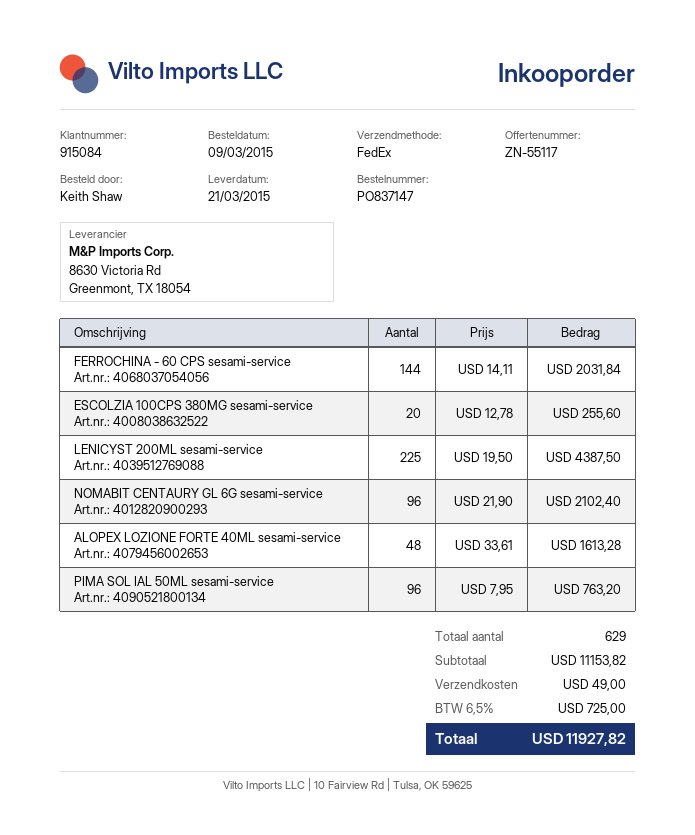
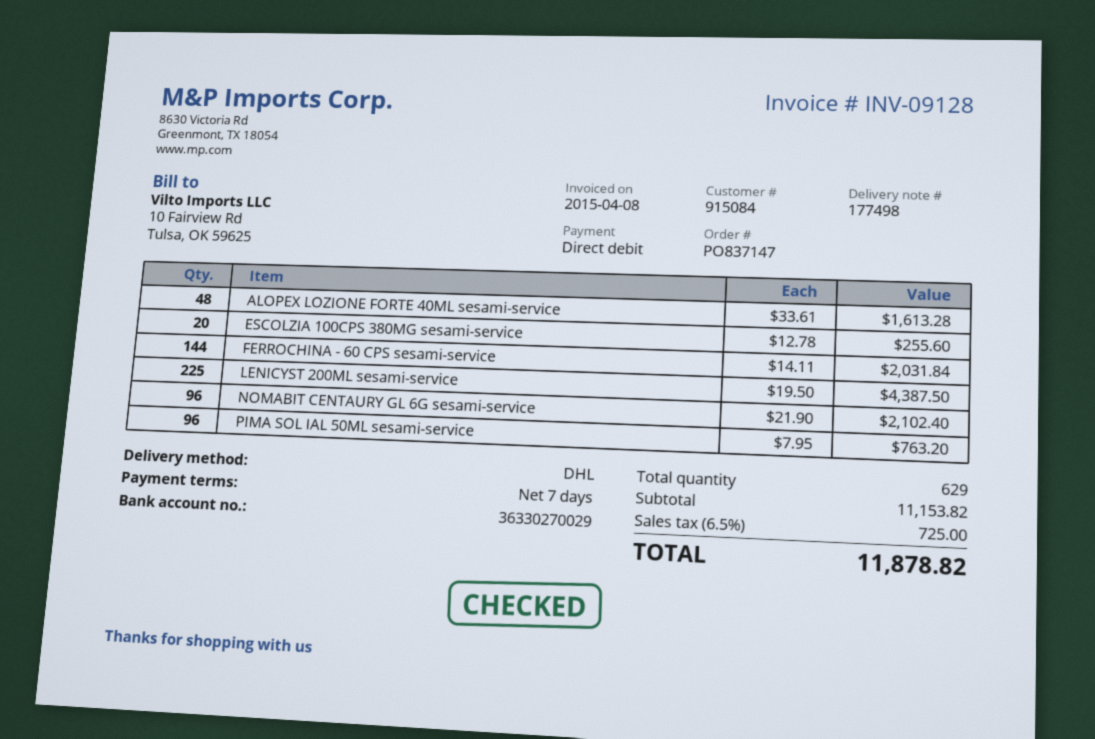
shipping method: FedEx -> DHL
shipping: 49.00 -> none
total: 11927.82 -> 11878.82

